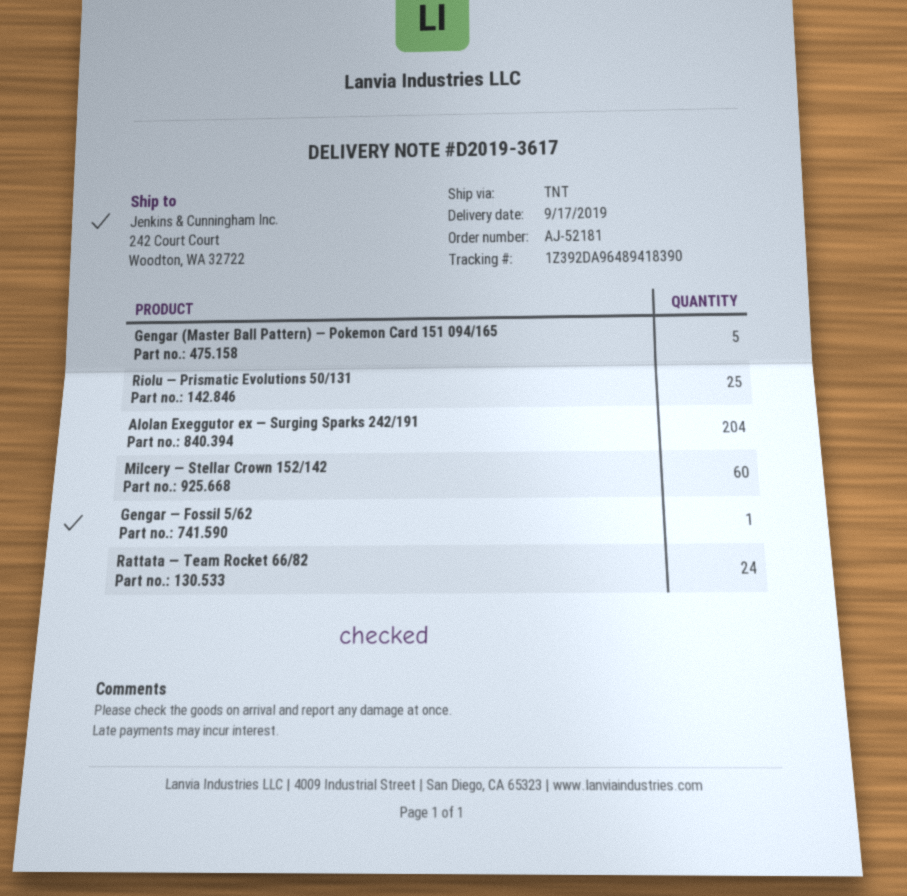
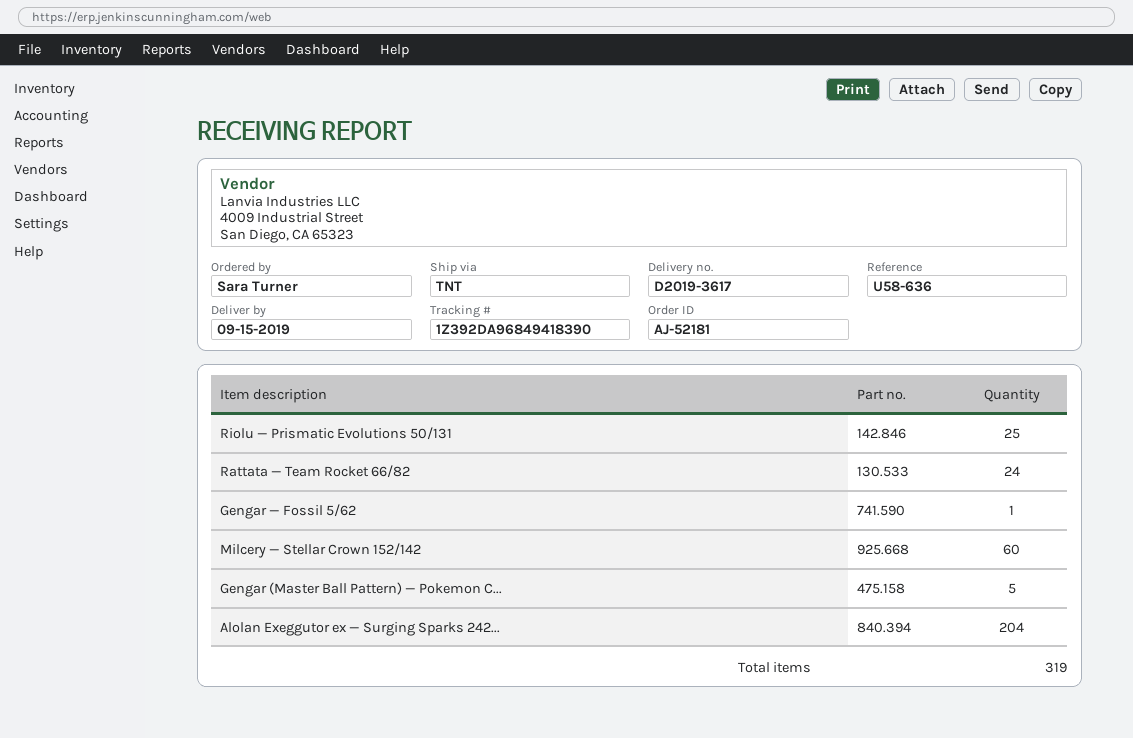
delivery date: 2019-09-17 -> 2019-09-15
tracking number: 1Z392DA96489418390 -> 1Z392DA96849418390

